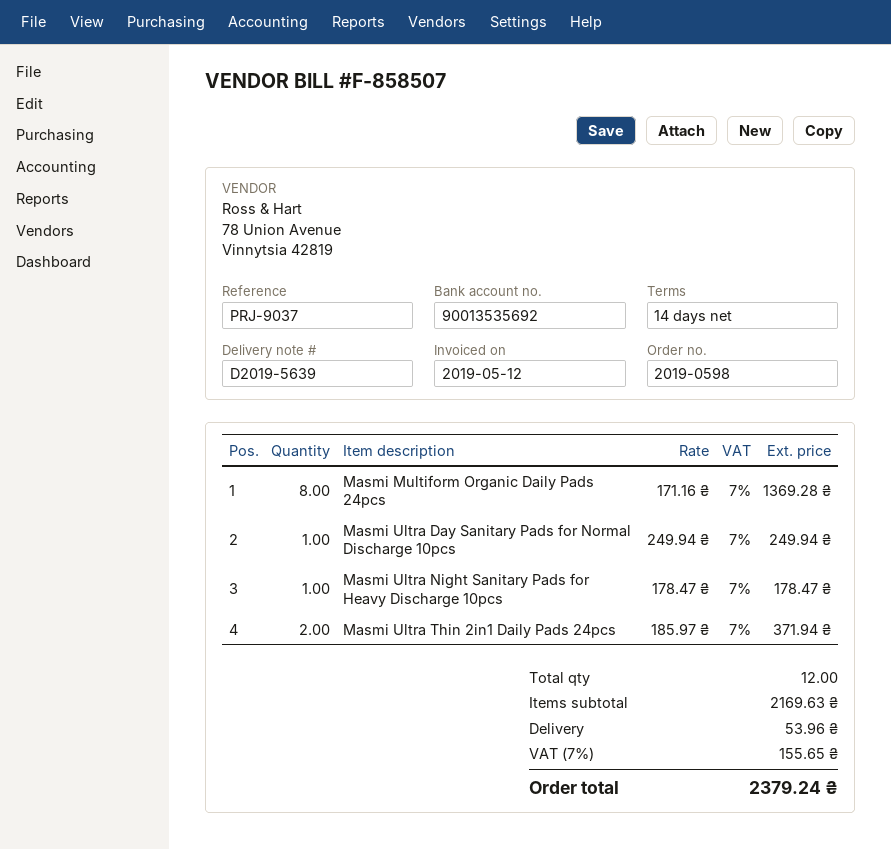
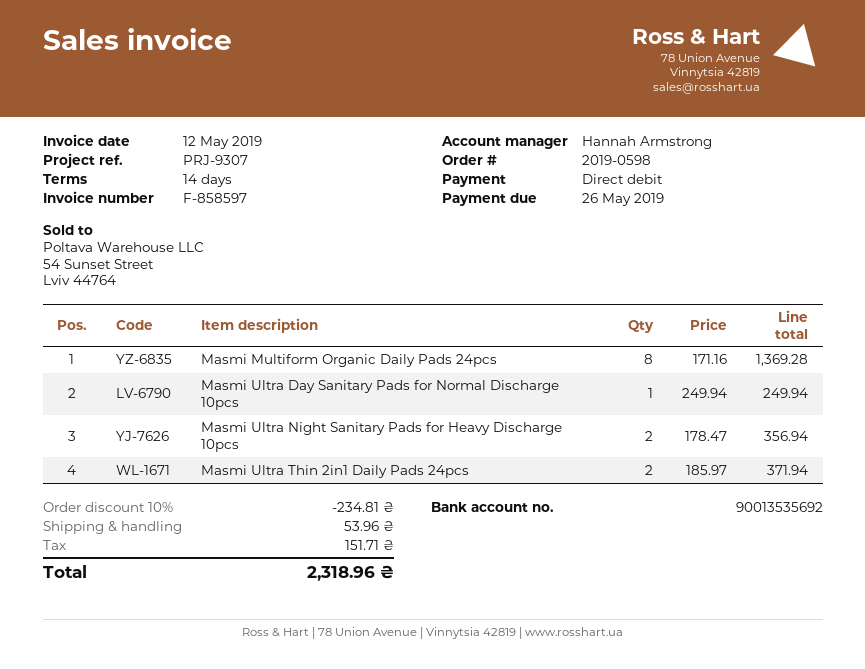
invoice number: F-858507 -> F-858597
reference: PRJ-9037 -> PRJ-9307
Masmi Ultra Night Sanitary Pads for Heavy Discharge 10pcs: 1 x 178.47 = 178.47 -> 2 x 178.47 = 356.94
discount: none -> 10% = 234.81
tax: 155.65 -> 151.71
total: 2379.24 -> 2318.96

